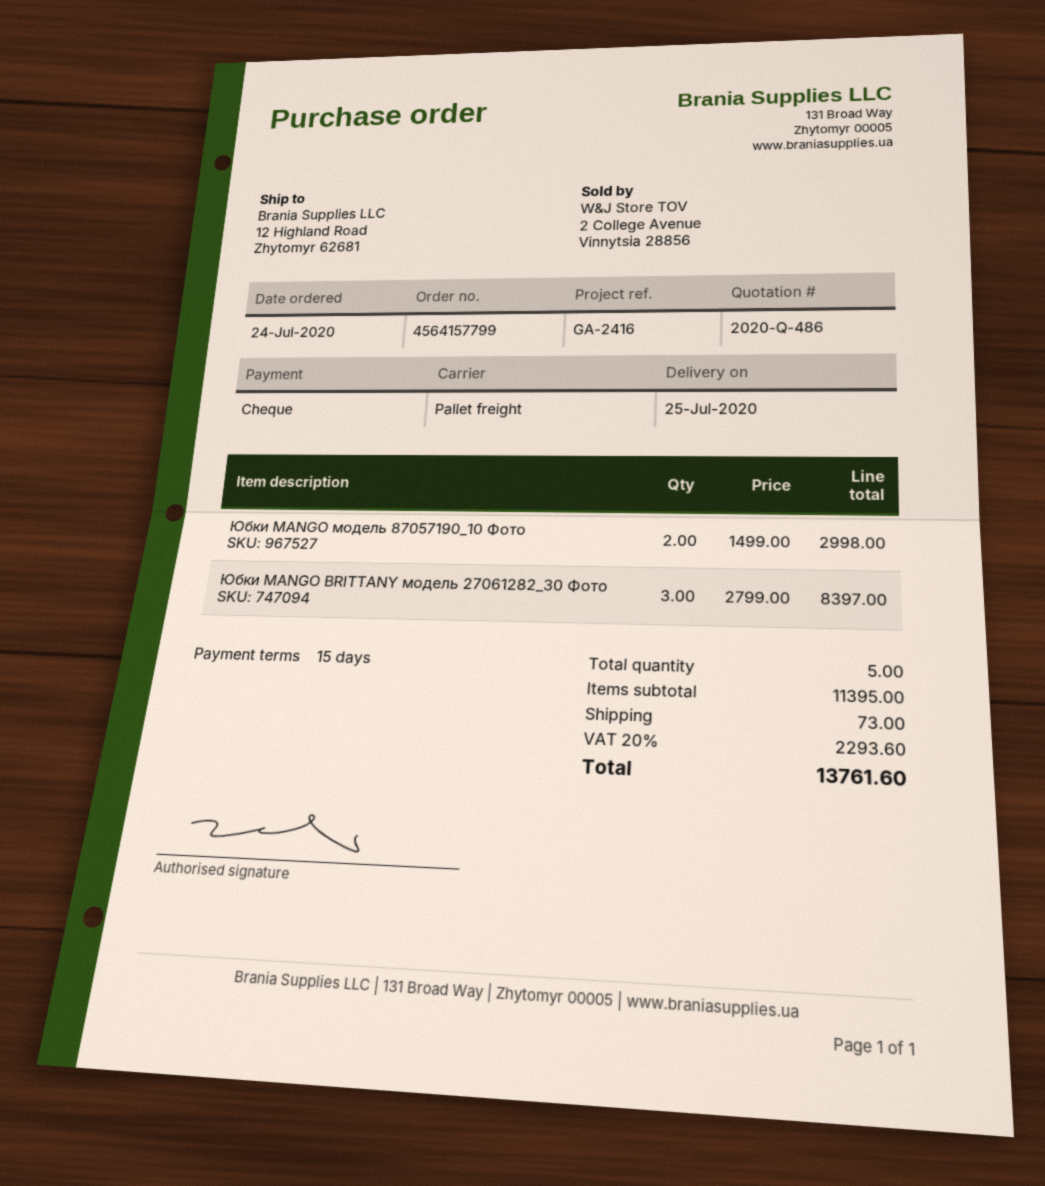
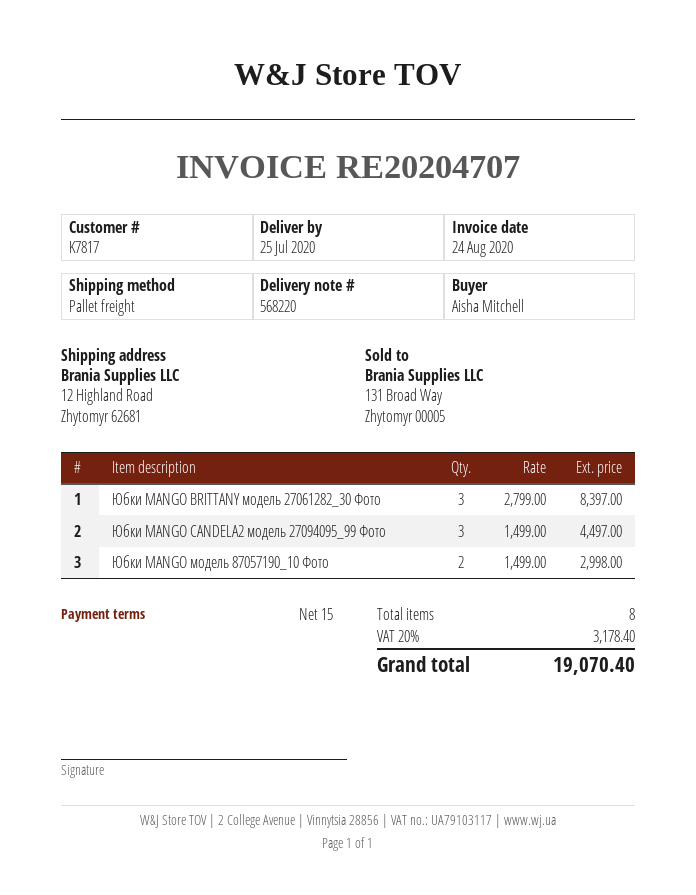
Юбки MANGO CANDELA2 модель 27094095_99 Фото: none -> 3 x 1499.00 = 4497.00
total quantity: 5 -> 8
shipping: 73.00 -> none
tax: 20% = 2293.60 -> 20% = 3178.40
total: 13761.60 -> 19070.40

